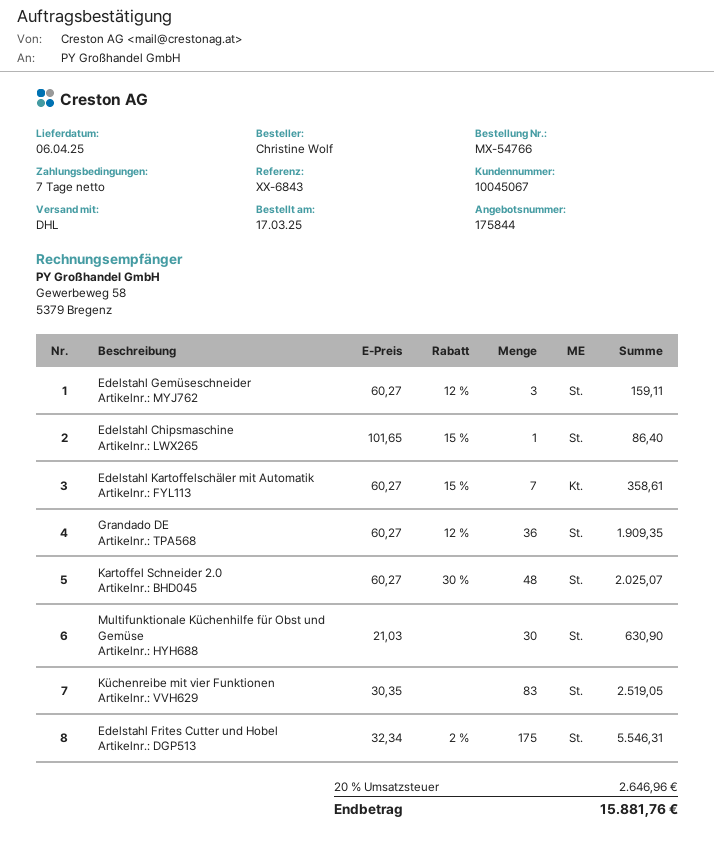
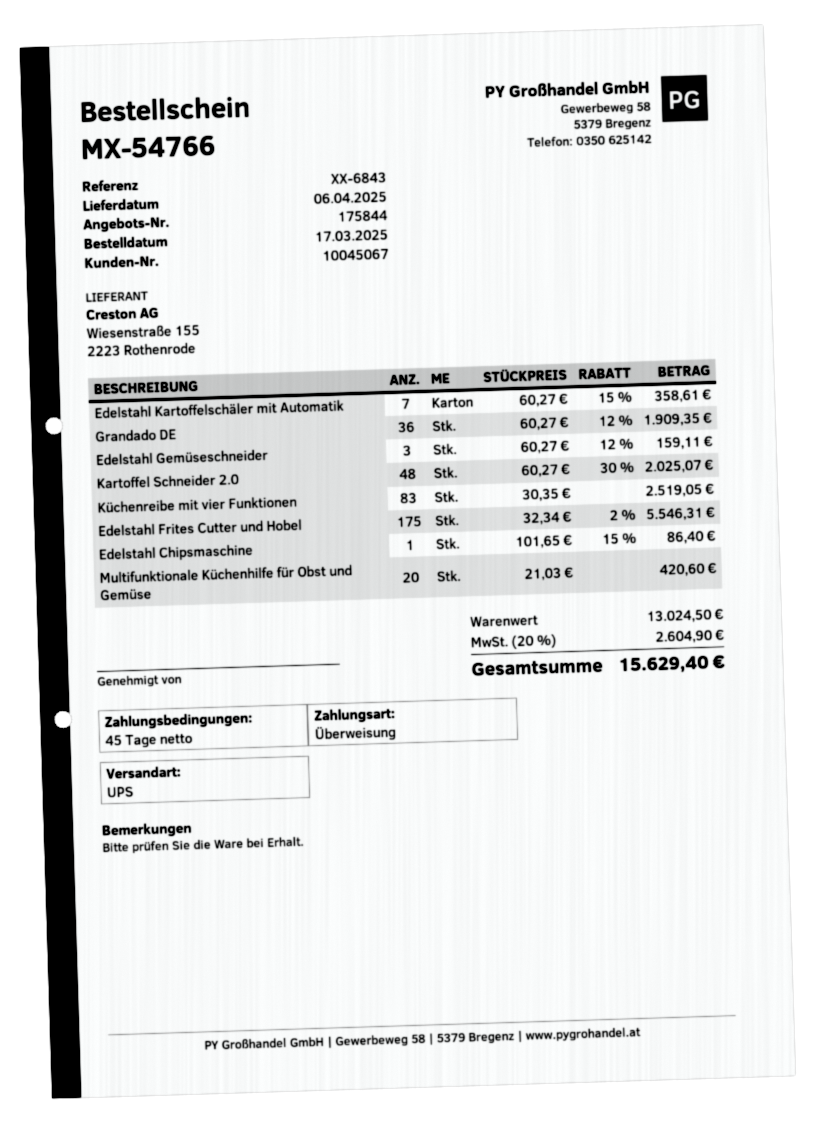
payment terms: 7 days -> 45 days
shipping method: DHL -> UPS
Multifunktionale Küchenhilfe für Obst und Gemüse: 30 x 21.03 = 630.90 -> 20 x 21.03 = 420.60
tax: 20% = 2646.96 -> 20% = 2604.90
total: 15881.76 -> 15629.40

